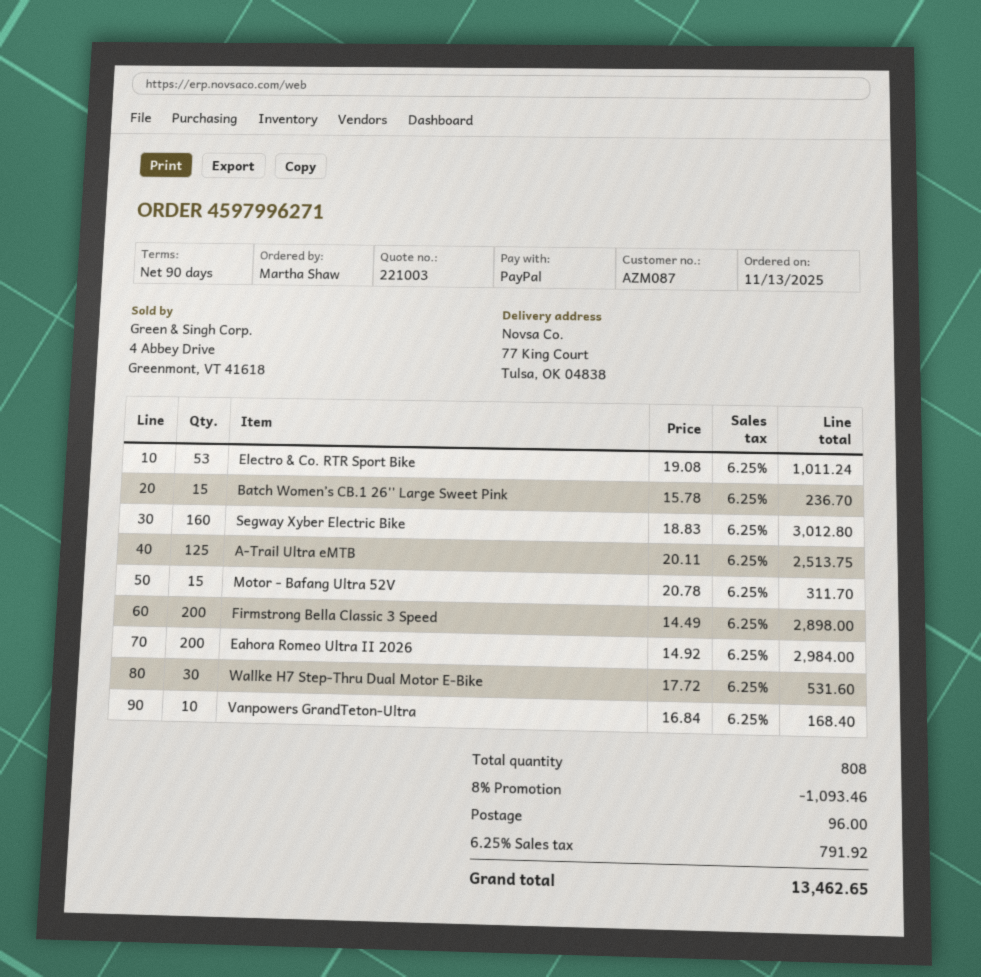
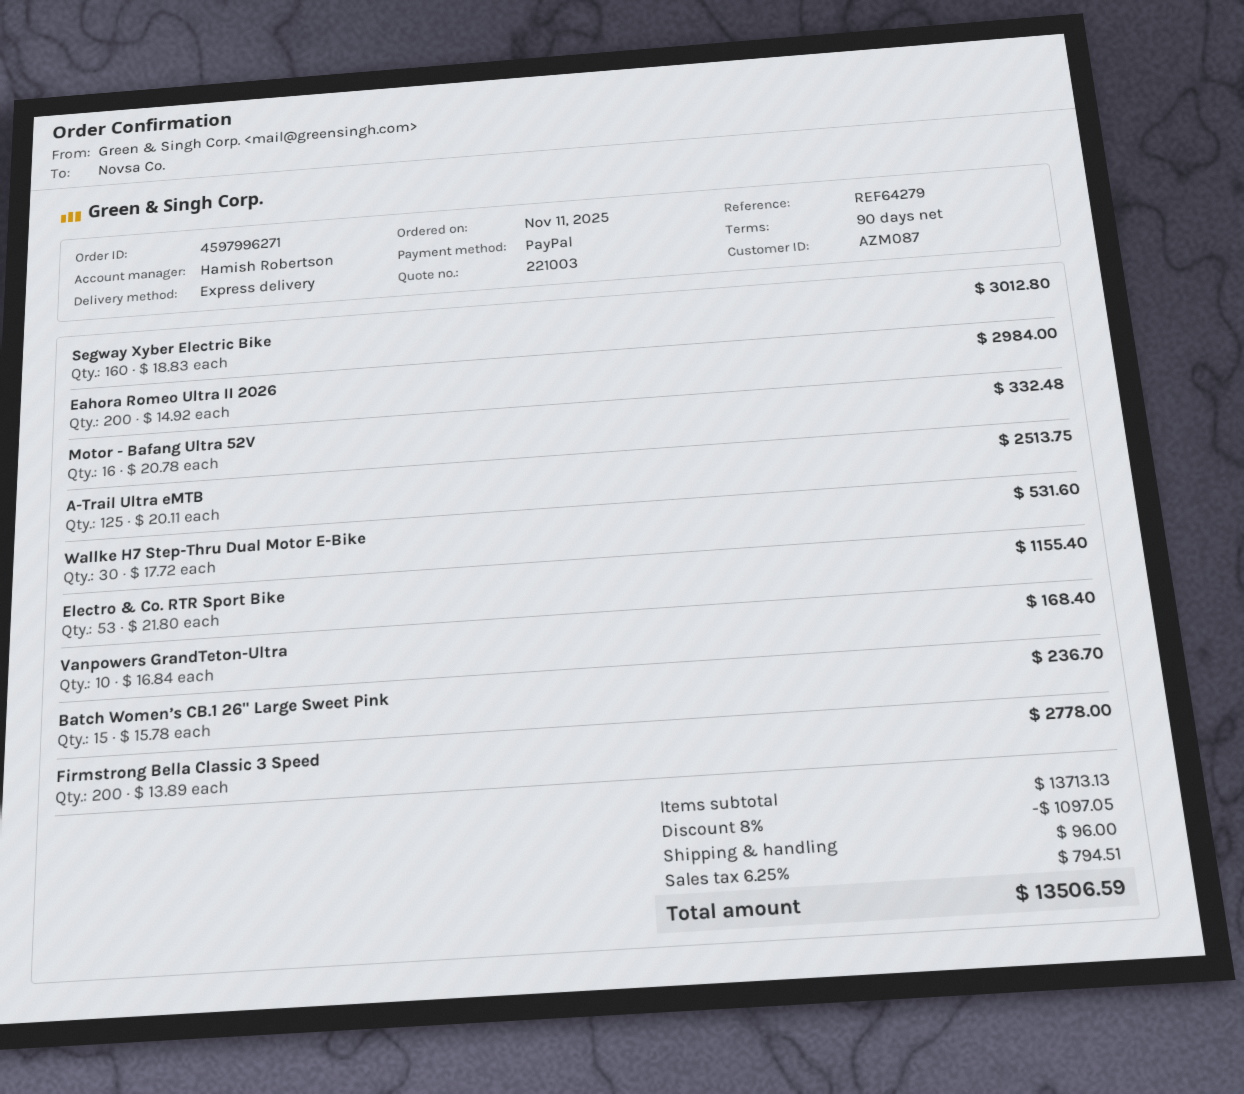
order date: 2025-11-13 -> 2025-11-11
Electro & Co. RTR Sport Bike: 53 x 19.08 = 1011.24 -> 53 x 21.80 = 1155.40
Motor - Bafang Ultra 52V: 15 x 20.78 = 311.70 -> 16 x 20.78 = 332.48
Firmstrong Bella Classic 3 Speed: 200 x 14.49 = 2898.00 -> 200 x 13.89 = 2778.00
discount: 8% = 1093.46 -> 8% = 1097.05
tax: 6.25% = 791.92 -> 6.25% = 794.51
total: 13462.65 -> 13506.59

